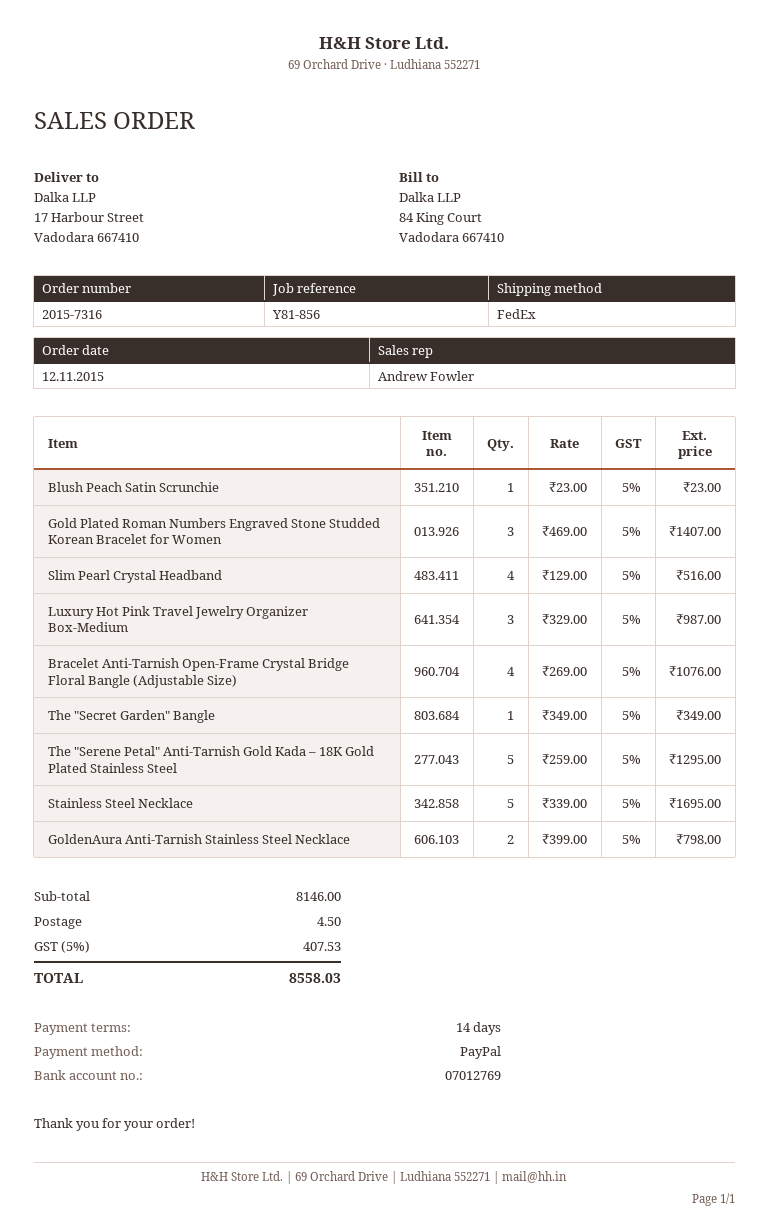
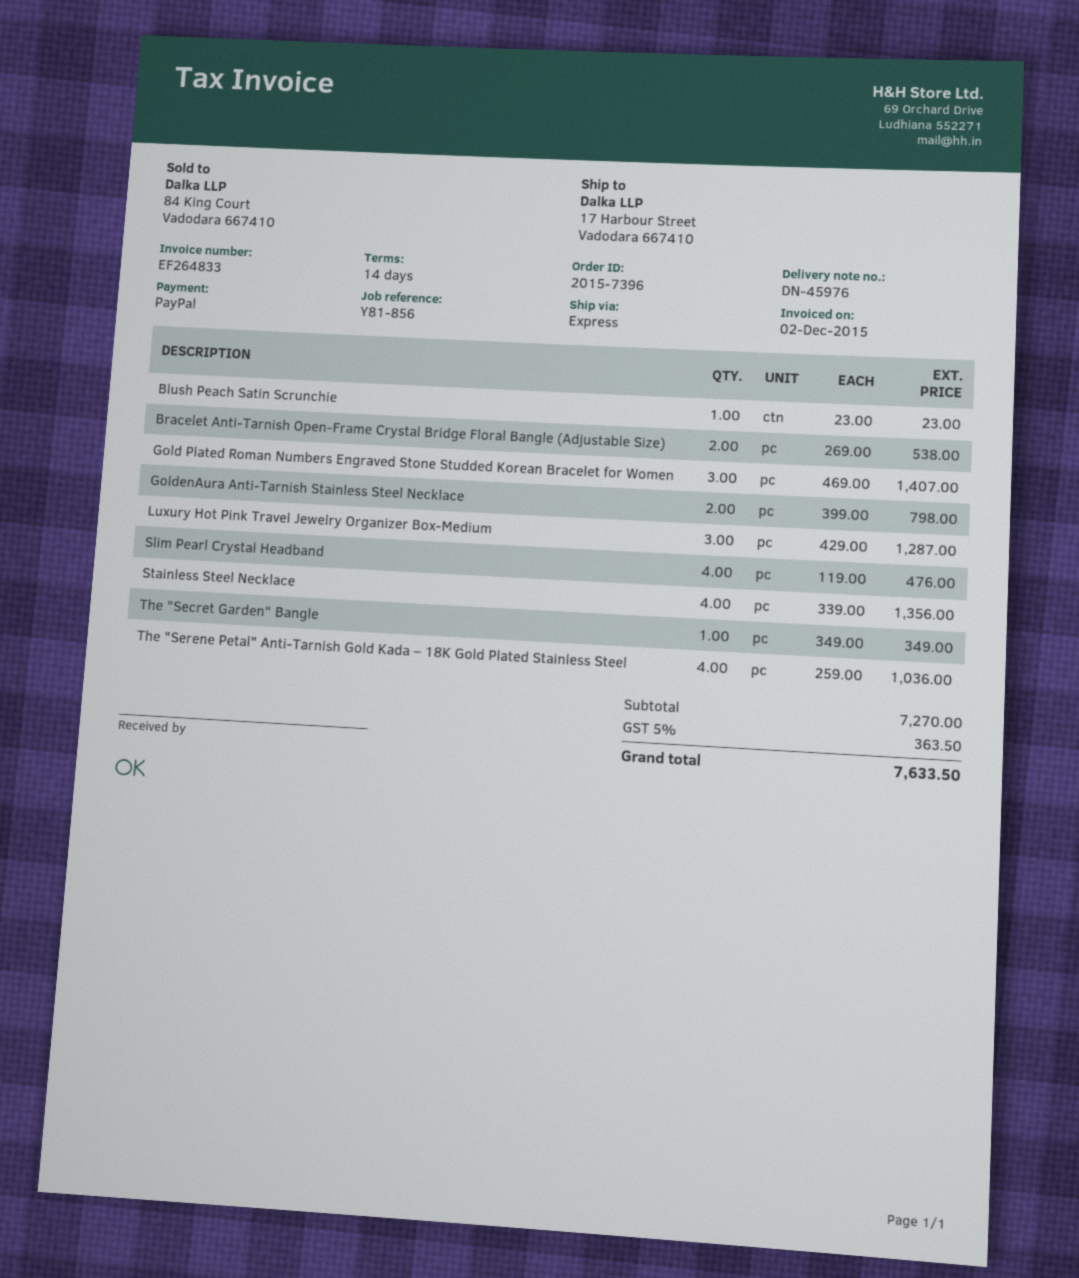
order number: 2015-7316 -> 2015-7396
shipping method: FedEx -> express
Slim Pearl Crystal Headband: 4 x 129.00 = 516.00 -> 4 x 119.00 = 476.00
Luxury Hot Pink Travel Jewelry Organizer Box-Medium: 3 x 329.00 = 987.00 -> 3 x 429.00 = 1287.00
Bracelet Anti-Tarnish Open-Frame Crystal Bridge Floral Bangle (Adjustable Size): 4 x 269.00 = 1076.00 -> 2 x 269.00 = 538.00
The "Serene Petal" Anti-Tarnish Gold Kada – 18K Gold Plated Stainless Steel: 5 x 259.00 = 1295.00 -> 4 x 259.00 = 1036.00
Stainless Steel Necklace: 5 x 339.00 = 1695.00 -> 4 x 339.00 = 1356.00
subtotal: 8146.00 -> 7270.00
shipping: 4.50 -> none
tax: 5% = 407.53 -> 5% = 363.50
total: 8558.03 -> 7633.50

